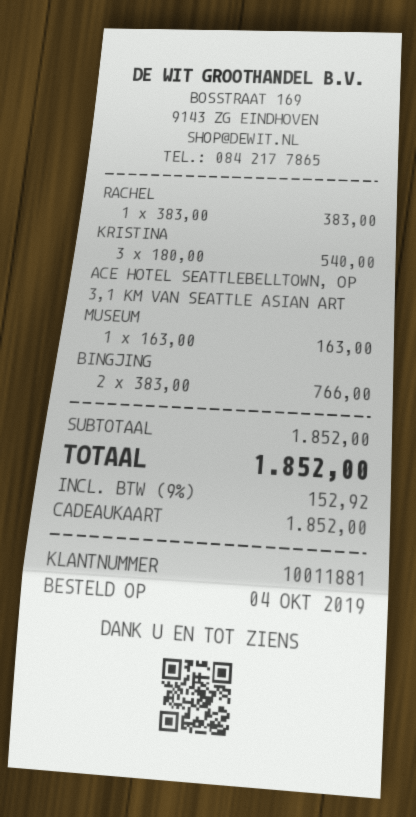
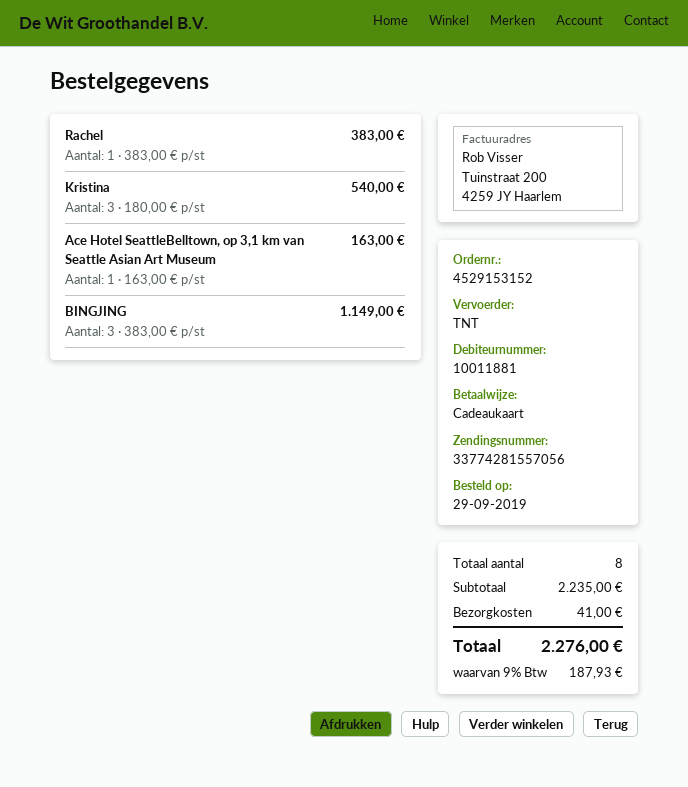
order date: 2019-10-04 -> 2019-09-29
BINGJING: 2 x 383.00 = 766.00 -> 3 x 383.00 = 1149.00
subtotal: 1852.00 -> 2235.00
shipping: none -> 41.00
tax: 9% = 152.92 -> 9% = 187.93
total: 1852.00 -> 2276.00

